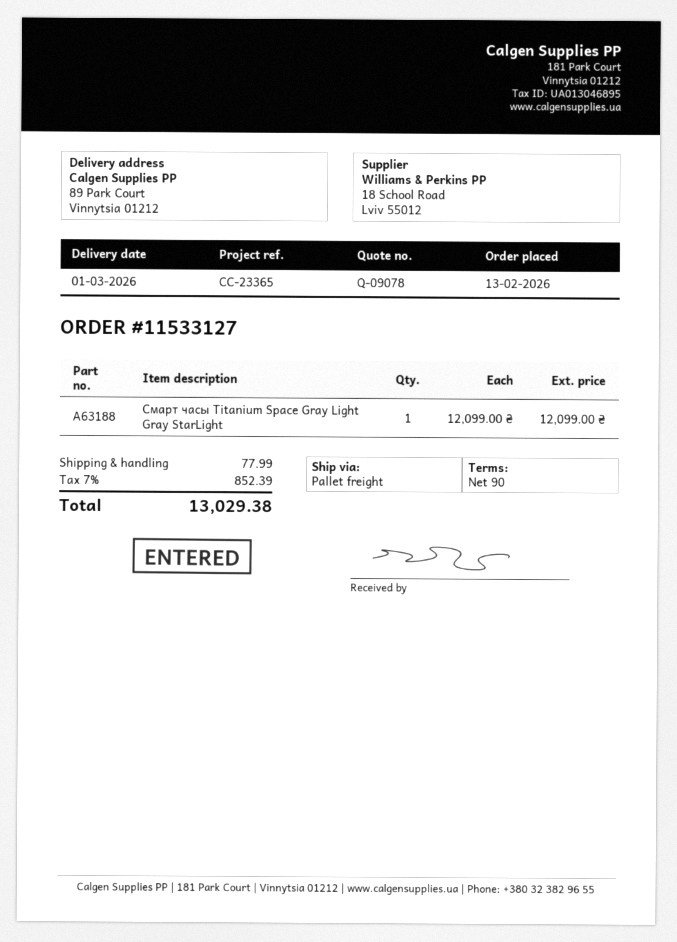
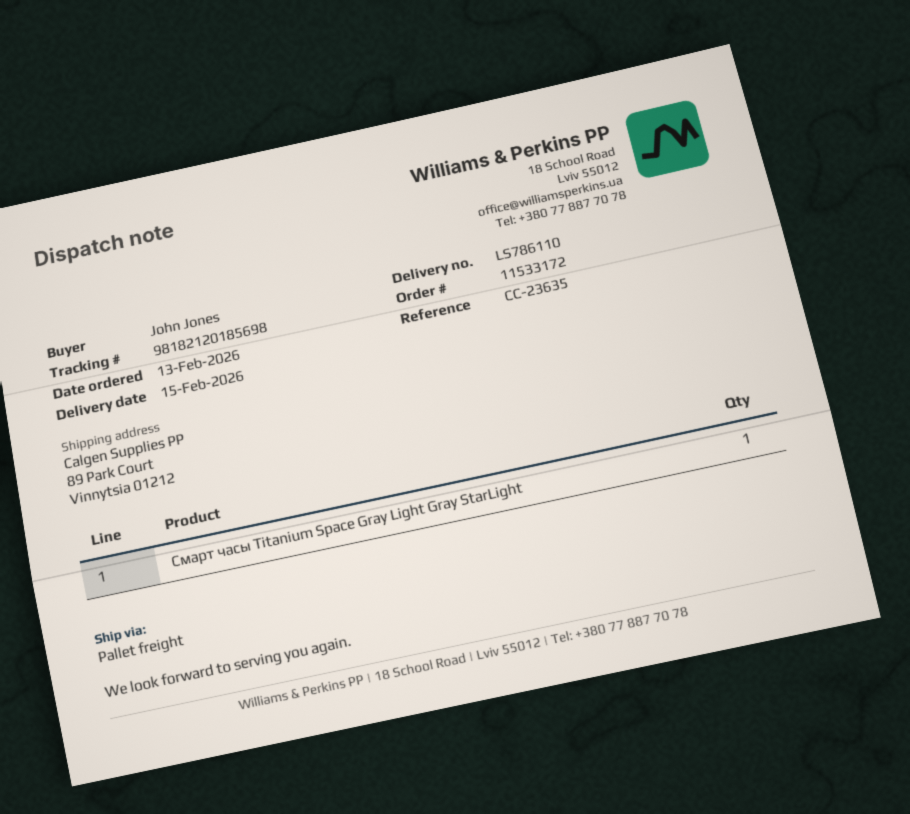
order number: 11533127 -> 11533172
delivery date: 2026-03-01 -> 2026-02-15
reference: CC-23365 -> CC-23635

